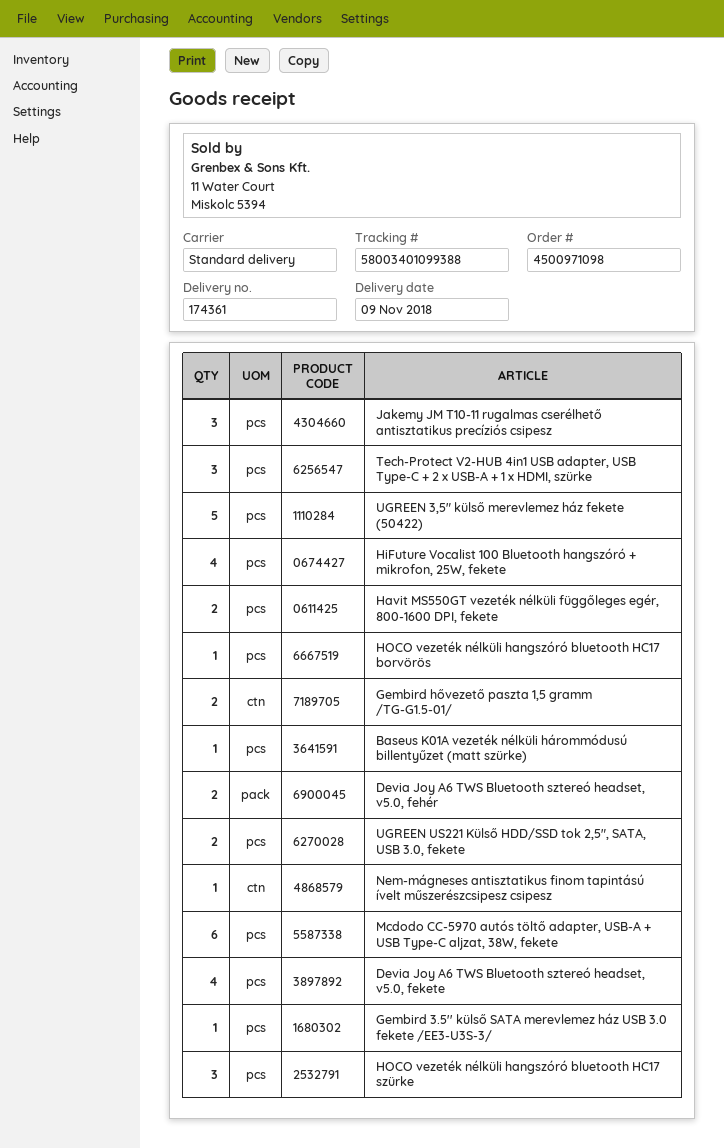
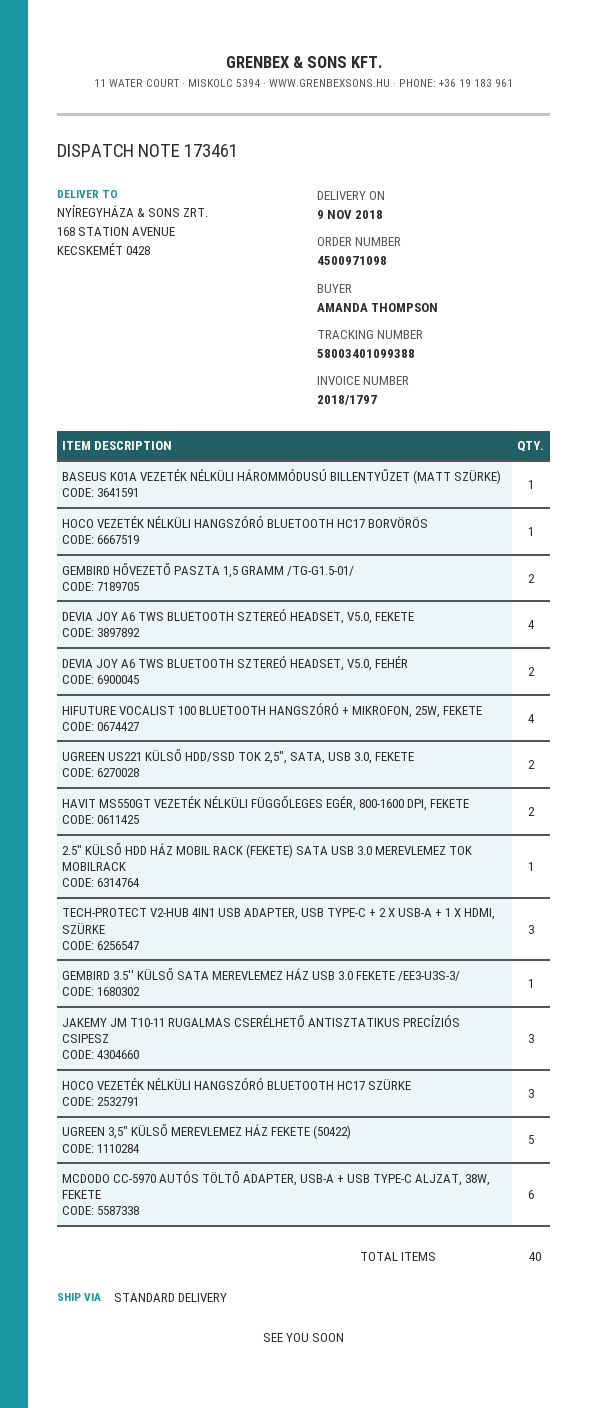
delivery note number: 174361 -> 173461
Nem-mágneses antisztatikus finom tapintású ívelt műszerészcsipesz csipesz: 1 -> none
2.5" KÜLSŐ HDD HÁZ MOBIL RACK (FEKETE) SATA USB 3.0 MEREVLEMEZ TOK MOBILRACK: none -> 1

